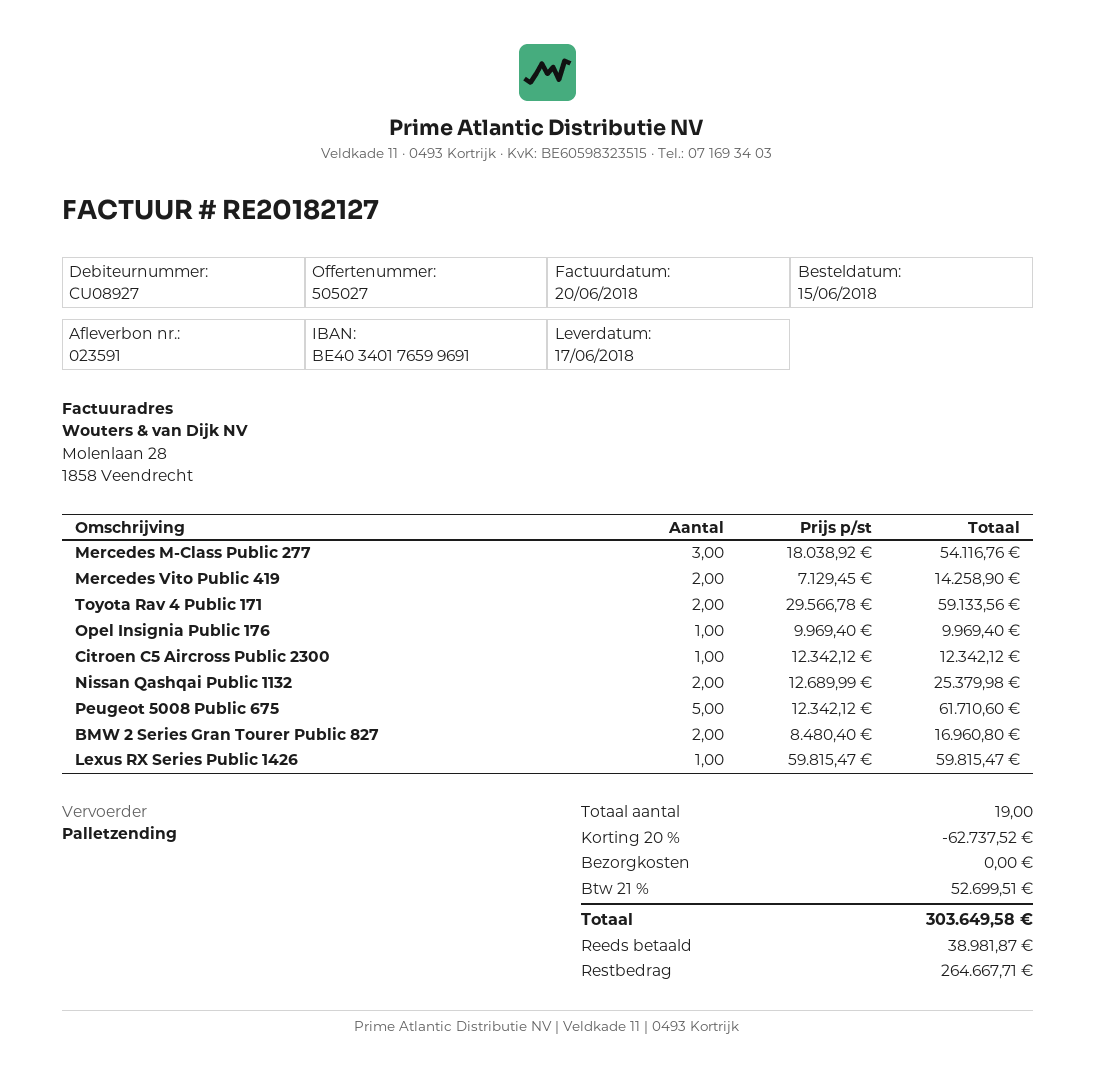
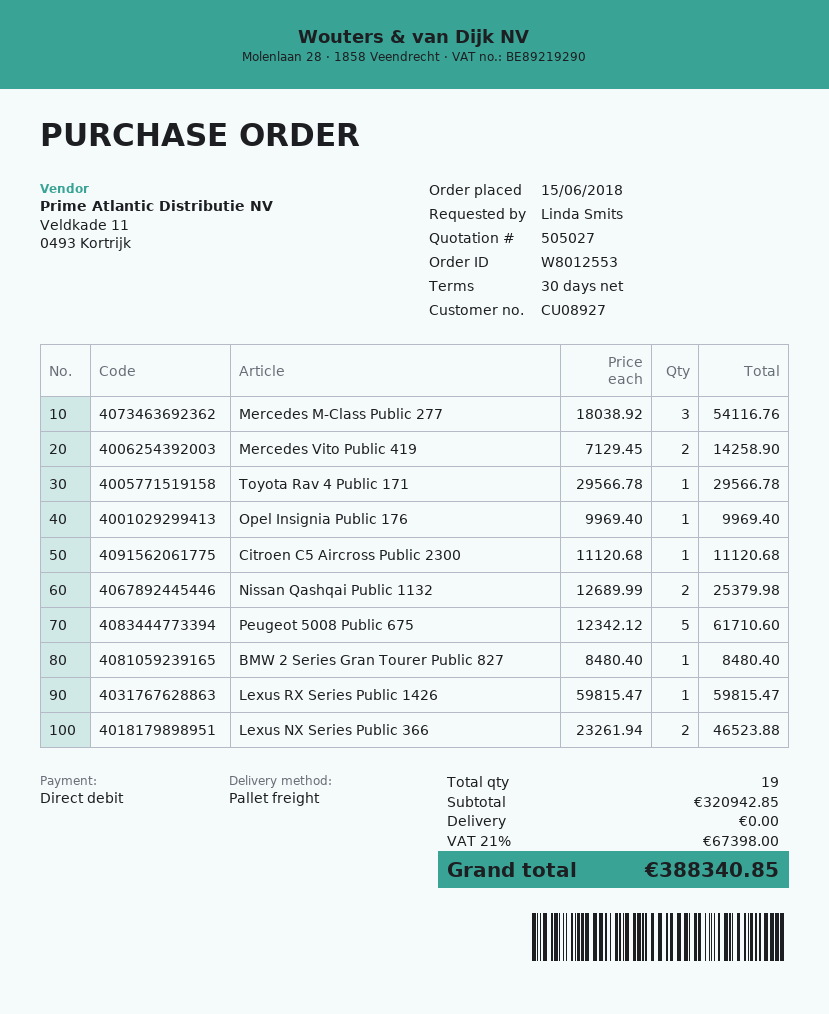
Toyota Rav 4 Public 171: 2 x 29566.78 = 59133.56 -> 1 x 29566.78 = 29566.78
Citroen C5 Aircross Public 2300: 1 x 12342.12 = 12342.12 -> 1 x 11120.68 = 11120.68
BMW 2 Series Gran Tourer Public 827: 2 x 8480.40 = 16960.80 -> 1 x 8480.40 = 8480.40
Lexus NX Series Public 366: none -> 2 x 23261.94 = 46523.88
discount: 20% = 62737.52 -> none
tax: 21% = 52699.51 -> 21% = 67398.00
total: 303649.58 -> 388340.85

